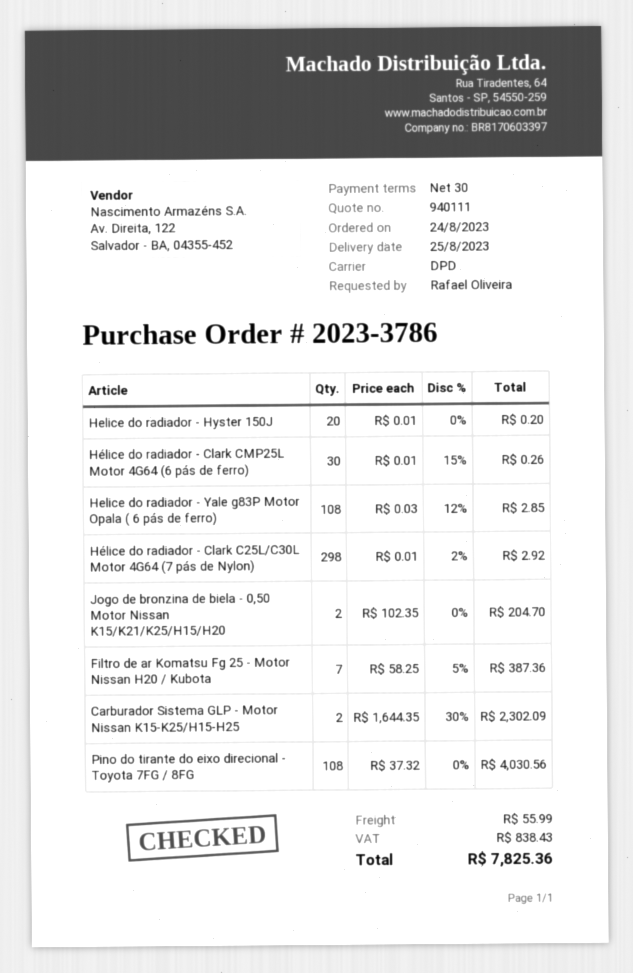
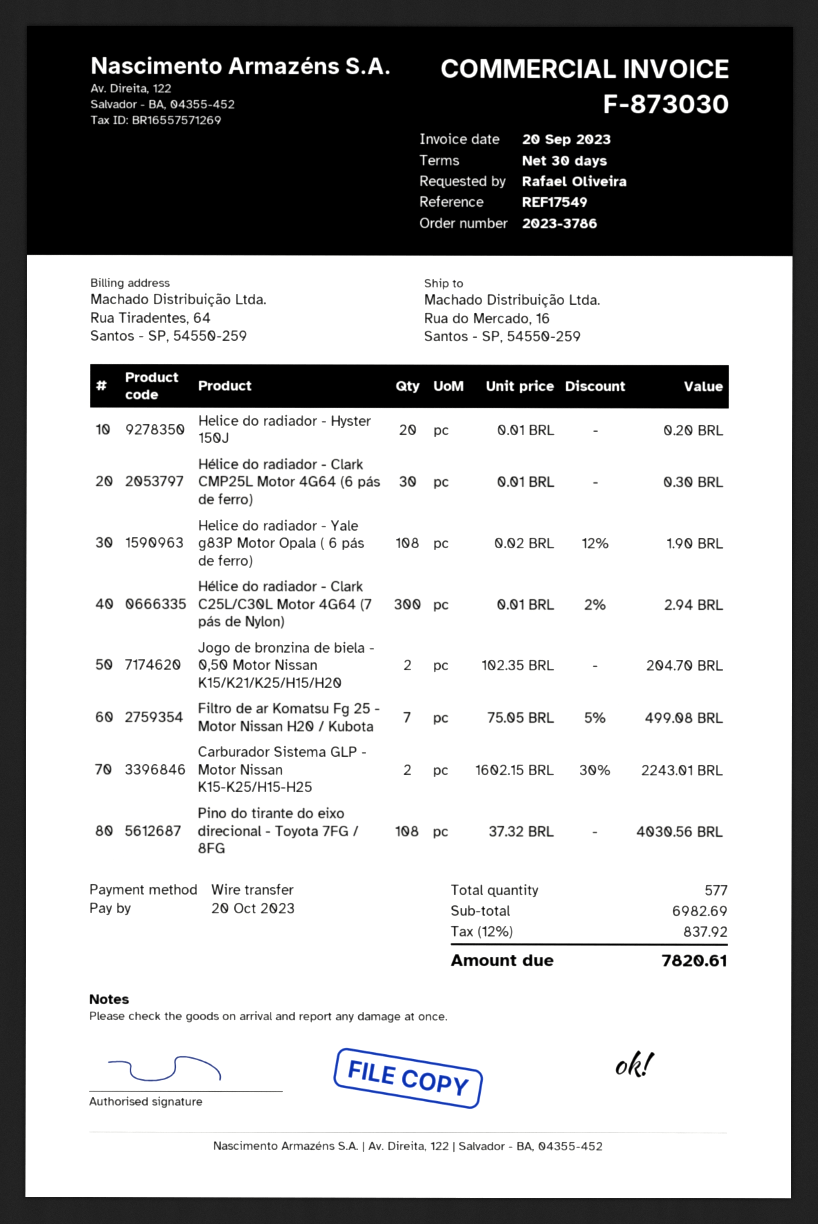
Hélice do radiador - Clark CMP25L Motor 4G64 (6 pás de ferro): 30 x 0.01 - 15% = 0.26 -> 30 x 0.01 = 0.30
Helice do radiador - Yale g83P Motor Opala ( 6 pás de ferro): 108 x 0.03 - 12% = 2.85 -> 108 x 0.02 - 12% = 1.90
Hélice do radiador - Clark C25L/C30L Motor 4G64 (7 pás de Nylon): 298 x 0.01 - 2% = 2.92 -> 300 x 0.01 - 2% = 2.94
Filtro de ar Komatsu Fg 25 - Motor Nissan H20 / Kubota: 7 x 58.25 - 5% = 387.36 -> 7 x 75.05 - 5% = 499.08
Carburador Sistema GLP - Motor Nissan K15-K25/H15-H25: 2 x 1644.35 - 30% = 2302.09 -> 2 x 1602.15 - 30% = 2243.01
shipping: 55.99 -> none
tax: 838.43 -> 837.92
total: 7825.36 -> 7820.61

